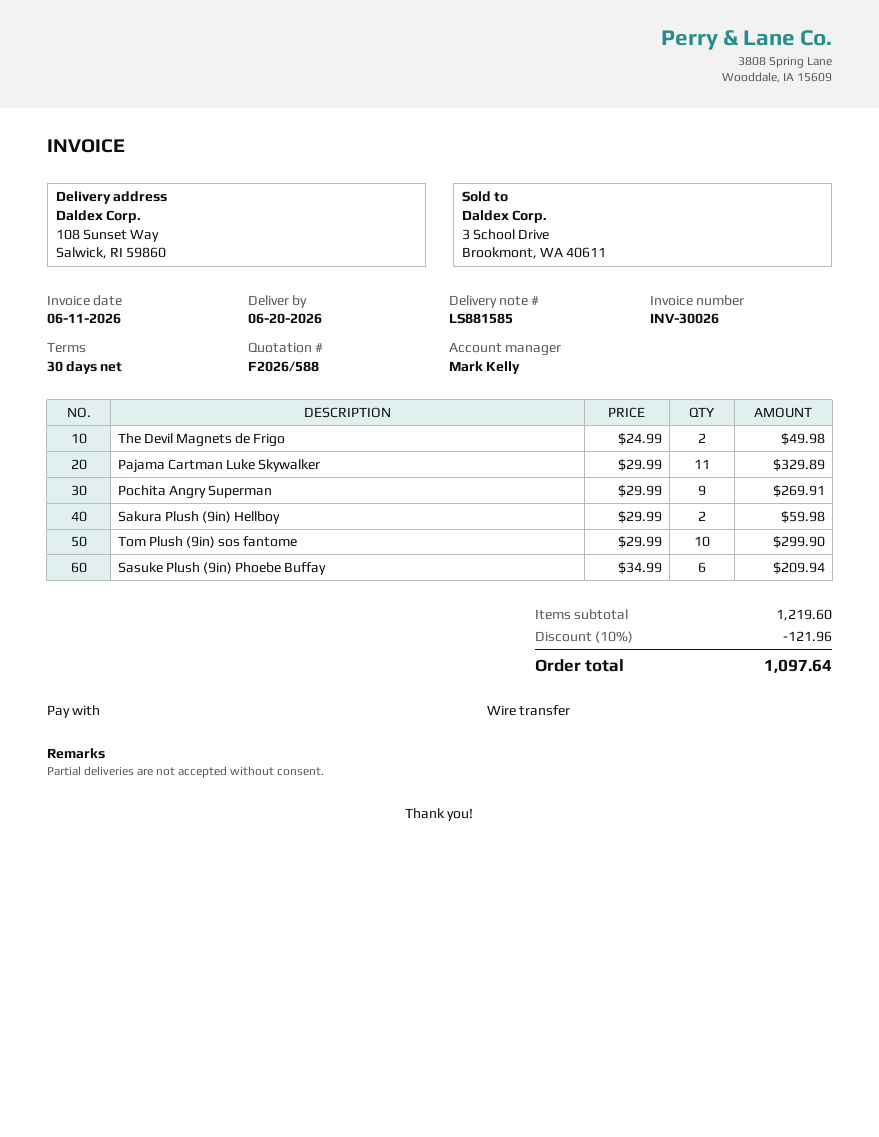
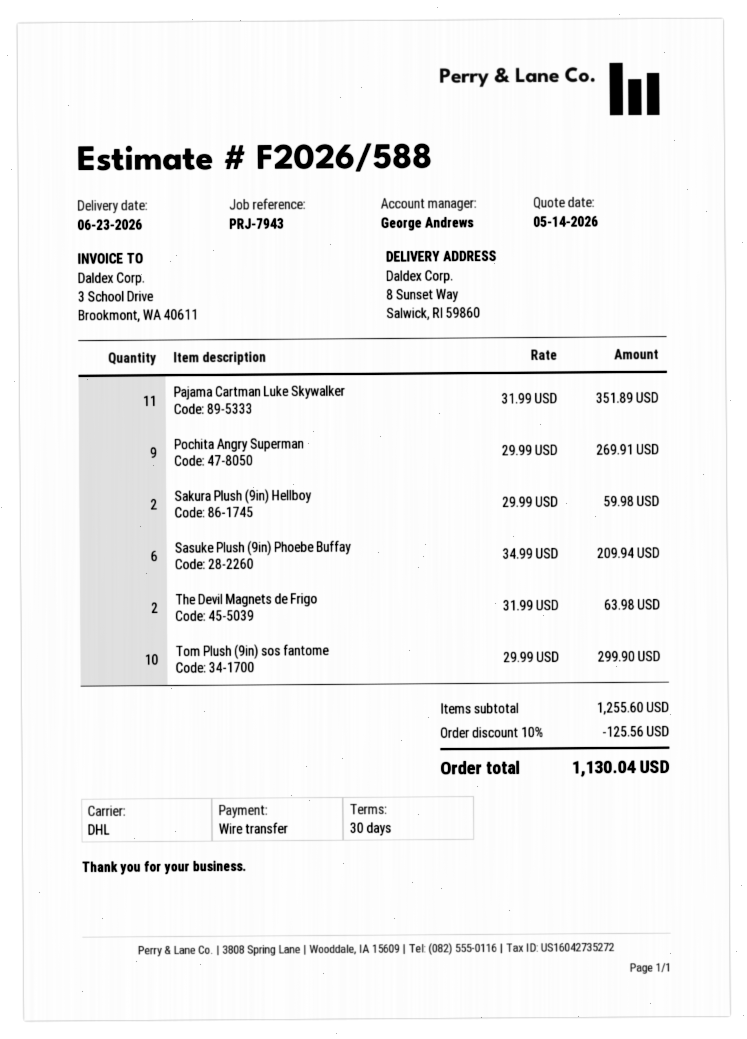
delivery date: 2026-06-20 -> 2026-06-23
sales rep: Mark Kelly -> George Andrews
ship to: 108 Sunset Way, Salwick, RI 59860 -> 8 Sunset Way, Salwick, RI 59860
The Devil Magnets de Frigo: 2 x 24.99 = 49.98 -> 2 x 31.99 = 63.98
Pajama Cartman Luke Skywalker: 11 x 29.99 = 329.89 -> 11 x 31.99 = 351.89
subtotal: 1219.60 -> 1255.60
discount: 10% = 121.96 -> 10% = 125.56
total: 1097.64 -> 1130.04

